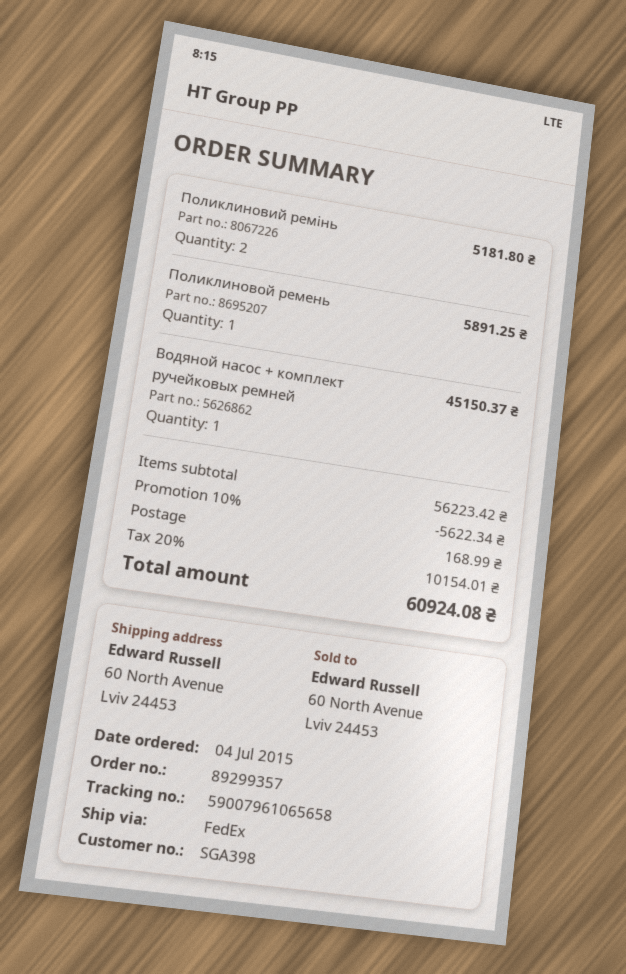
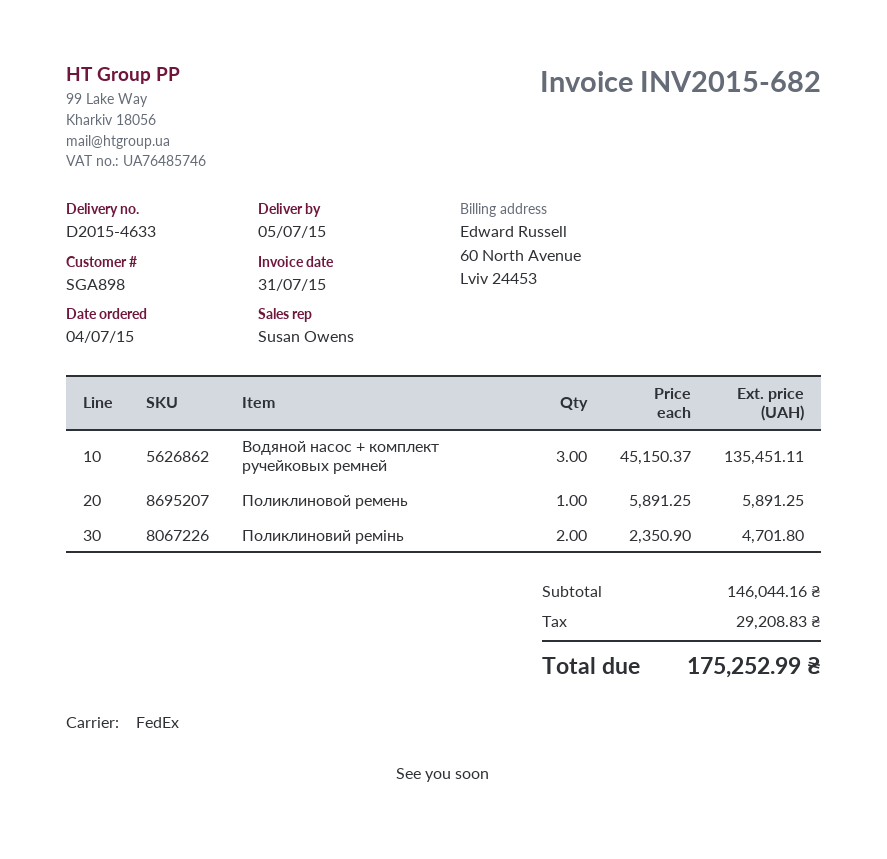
customer number: SGA398 -> SGA898
Поликлиновий ремінь: 2 for 5181.80 -> 2 for 4701.80
Водяной насос + комплект ручейковых ремней: 1 for 45150.37 -> 3 for 135451.11
subtotal: 56223.42 -> 146044.16
discount: 10% = 5622.34 -> none
shipping: 168.99 -> none
tax: 10154.01 -> 29208.83
total: 60924.08 -> 175252.99

